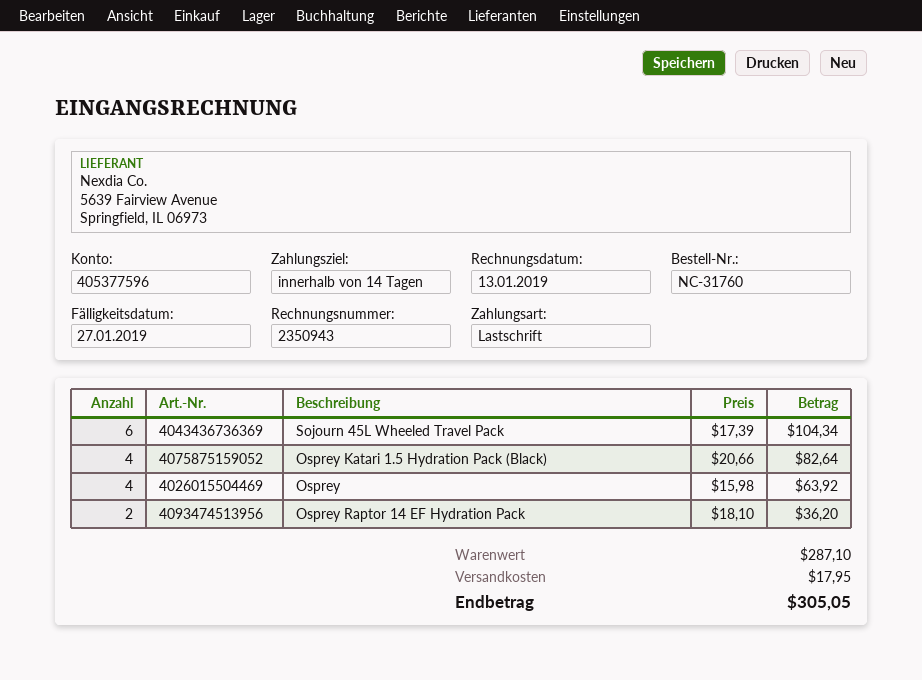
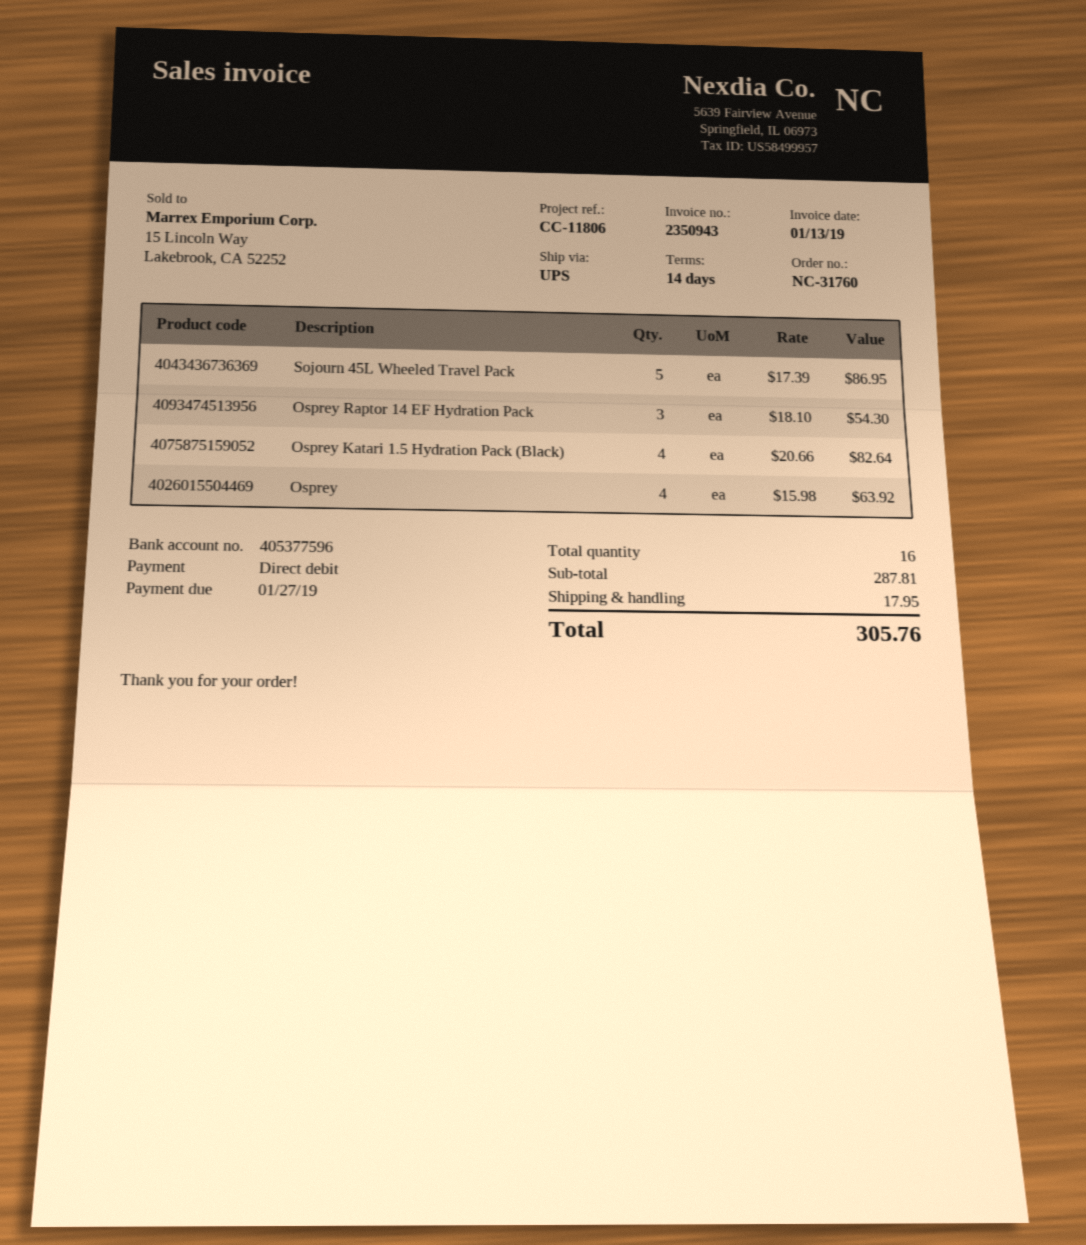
Sojourn 45L Wheeled Travel Pack: 6 x 17.39 = 104.34 -> 5 x 17.39 = 86.95
Osprey Raptor 14 EF Hydration Pack: 2 x 18.10 = 36.20 -> 3 x 18.10 = 54.30
subtotal: 287.10 -> 287.81
total: 305.05 -> 305.76

